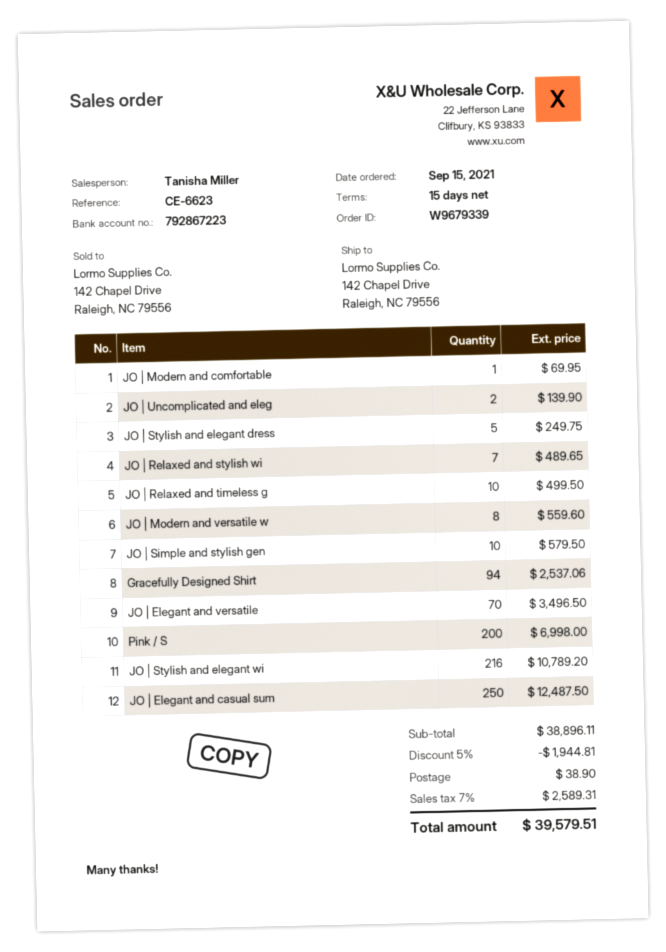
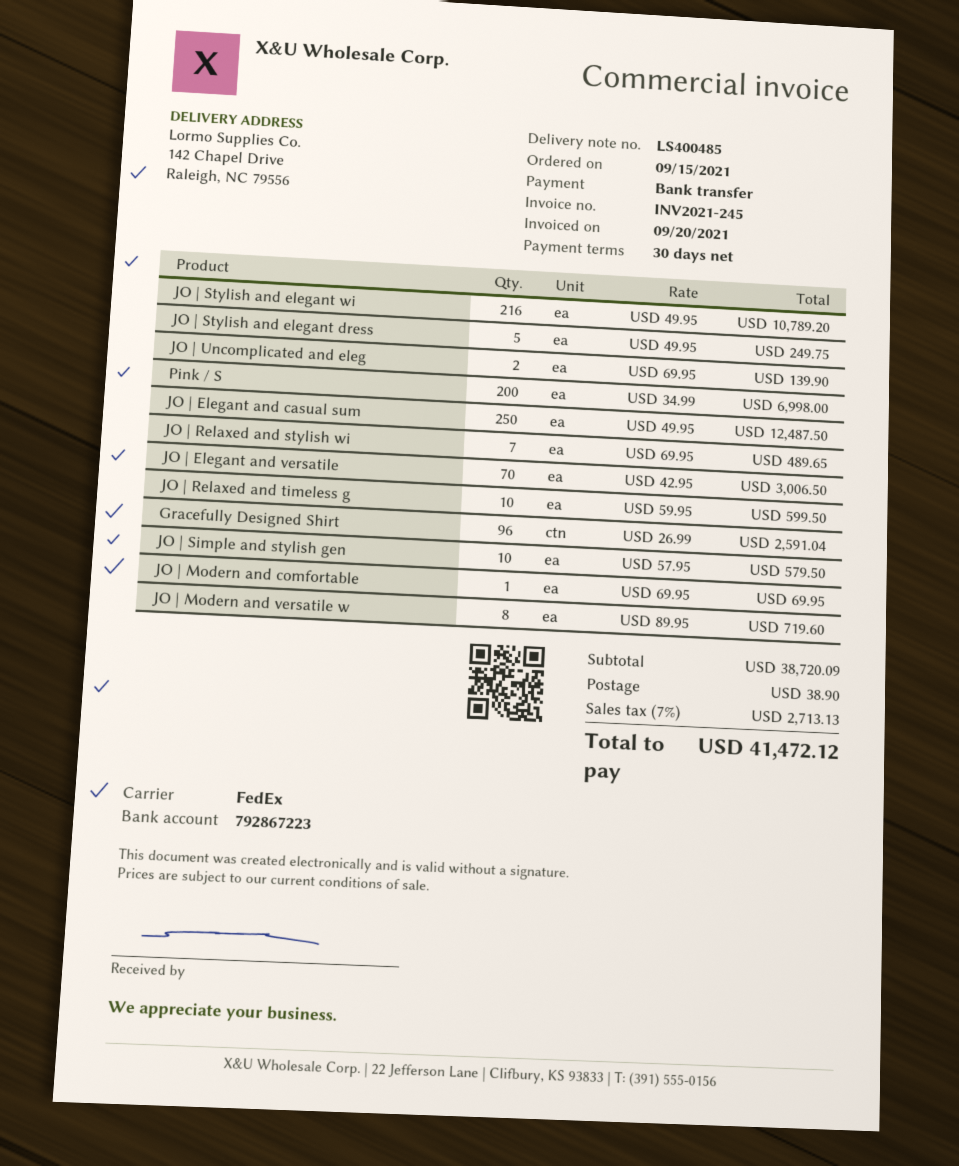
payment terms: 15 days -> 30 days
JO | Relaxed and timeless g: 10 for 499.50 -> 10 for 599.50
JO | Modern and versatile w: 8 for 559.60 -> 8 for 719.60
Gracefully Designed Shirt: 94 for 2537.06 -> 96 for 2591.04
JO | Elegant and versatile: 70 for 3496.50 -> 70 for 3006.50
subtotal: 38896.11 -> 38720.09
discount: 5% = 1944.81 -> none
tax: 7% = 2589.31 -> 7% = 2713.13
total: 39579.51 -> 41472.12

